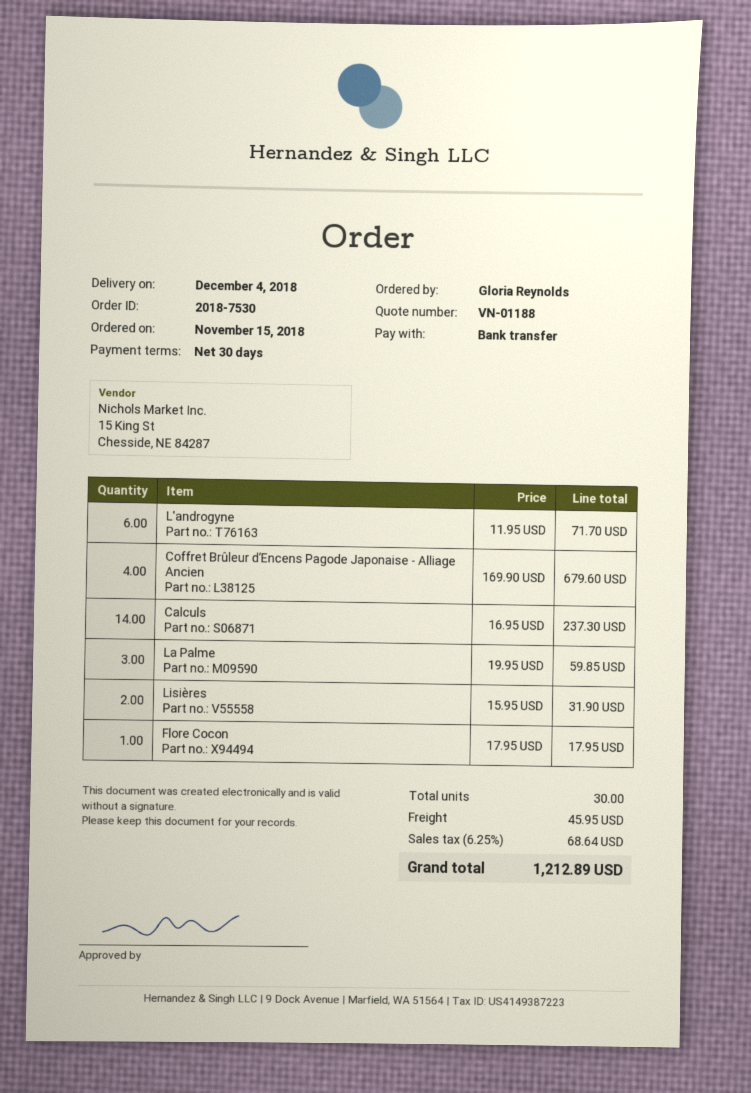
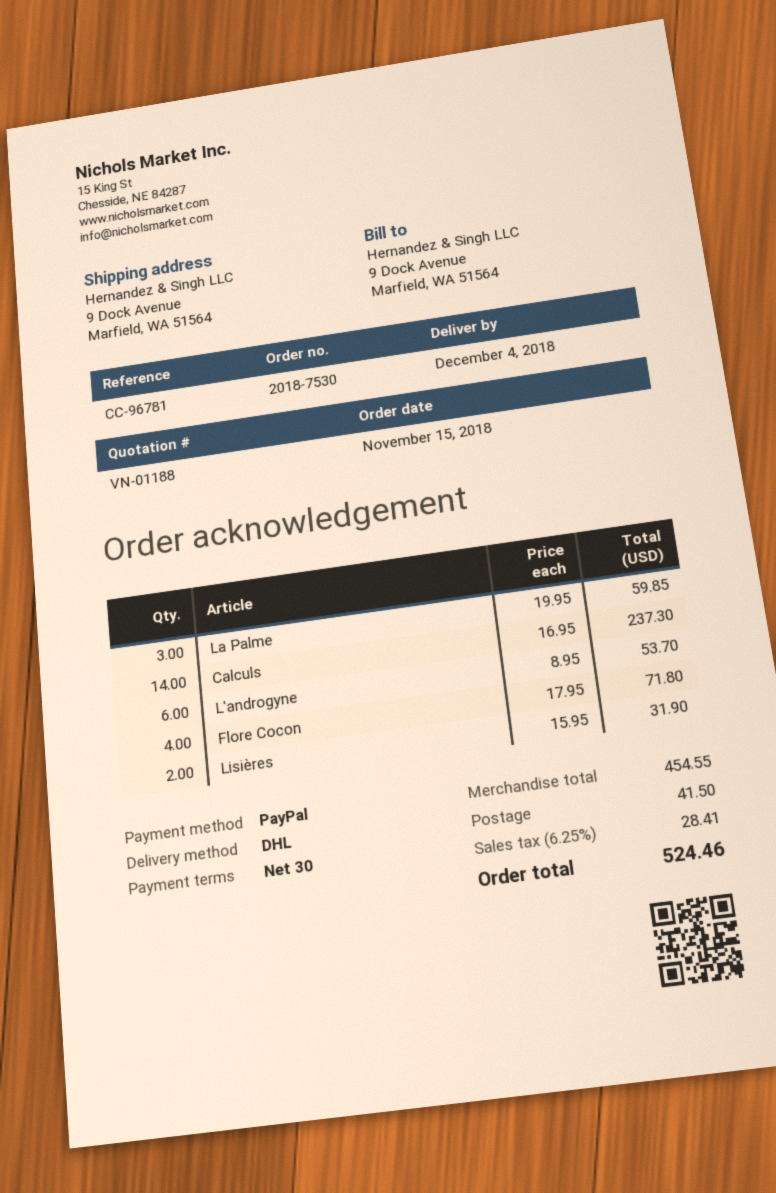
payment method: bank transfer -> PayPal
L'androgyne: 6 x 11.95 = 71.70 -> 6 x 8.95 = 53.70
Coffret Brûleur d’Encens Pagode Japonaise - Alliage Ancien: 4 x 169.90 = 679.60 -> none
Flore Cocon: 1 x 17.95 = 17.95 -> 4 x 17.95 = 71.80
shipping: 45.95 -> 41.50
tax: 6.25% = 68.64 -> 6.25% = 28.41
total: 1212.89 -> 524.46

